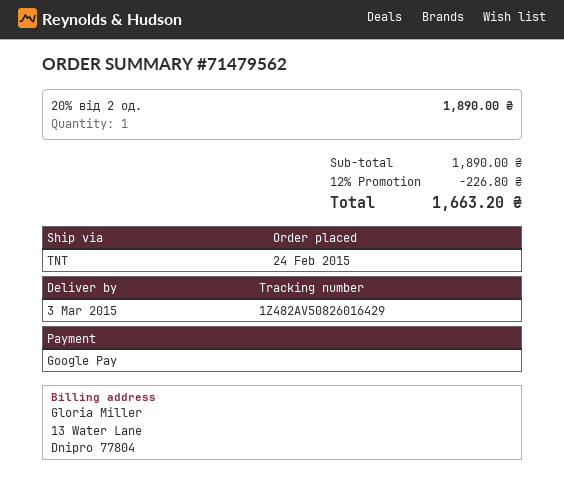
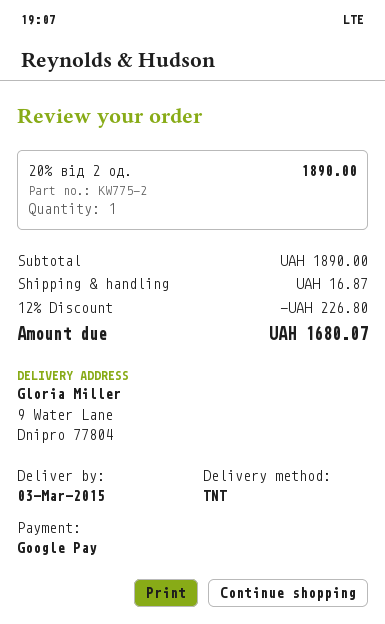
shipping: none -> 16.87
total: 1663.20 -> 1680.07

